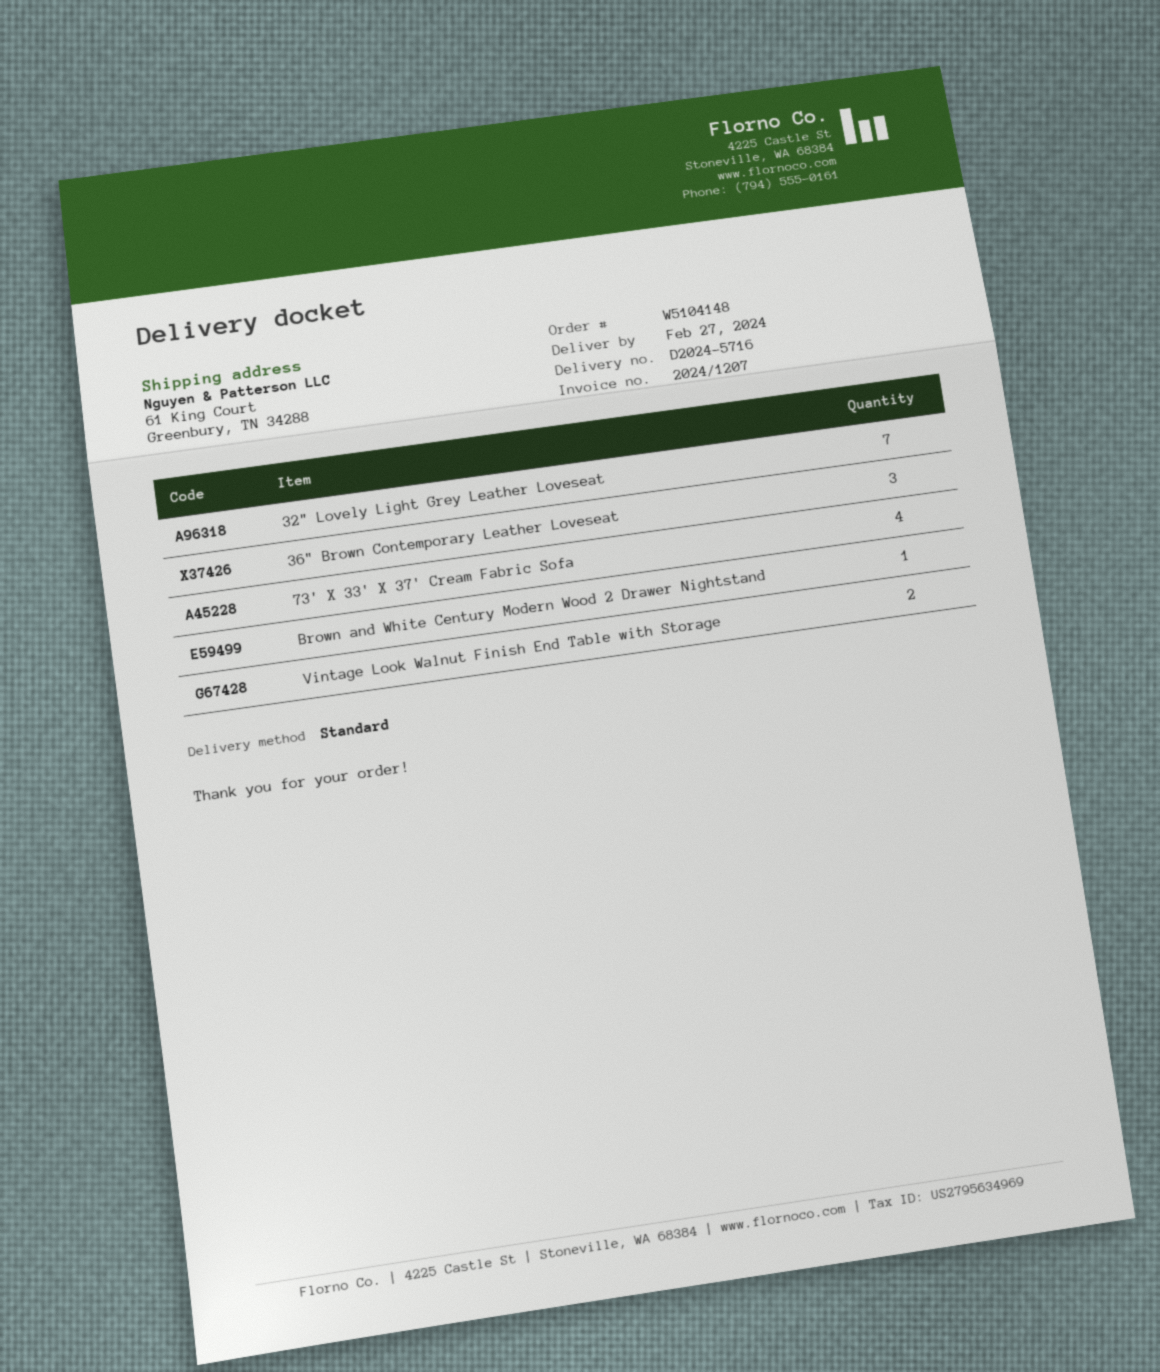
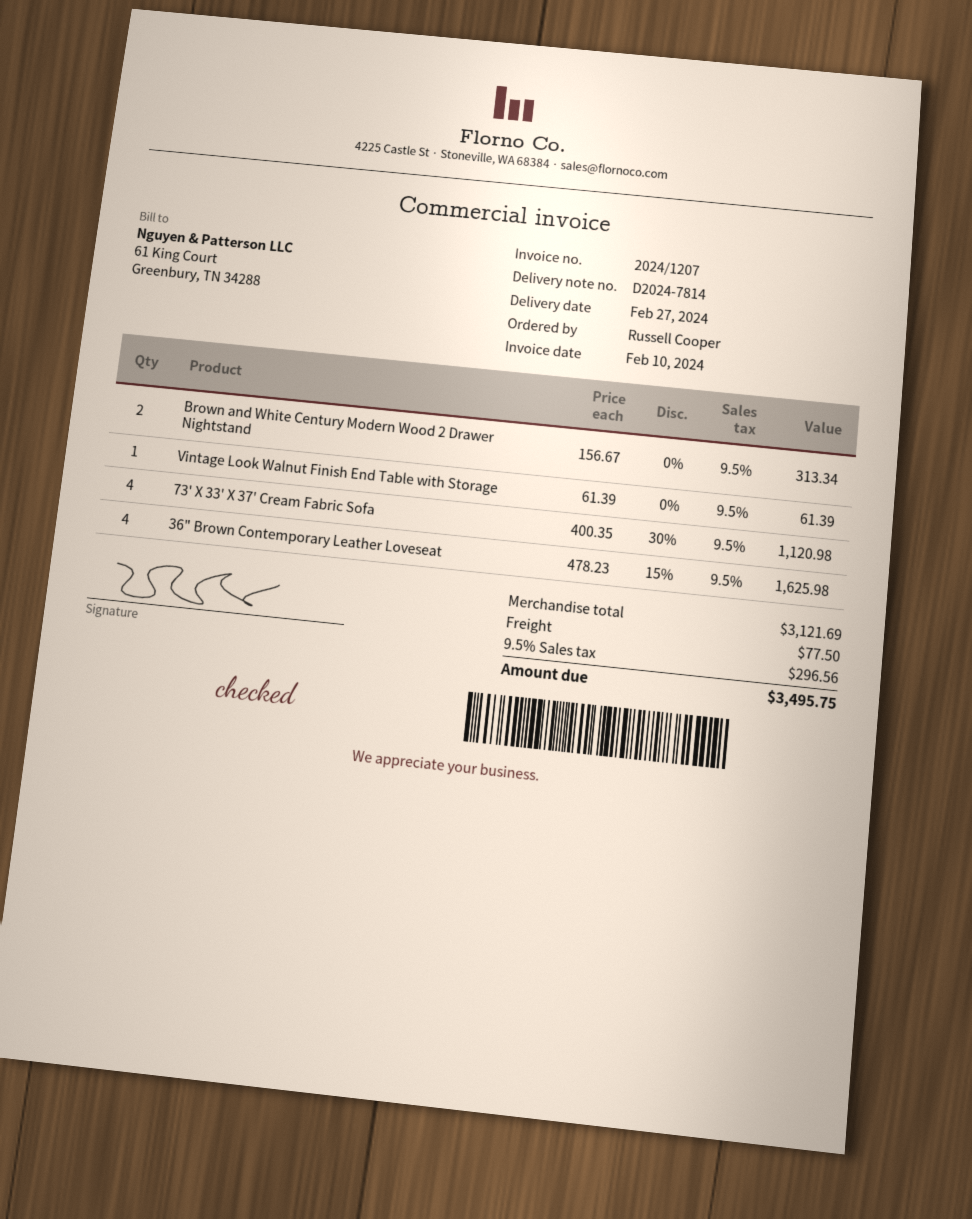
delivery note number: D2024-5716 -> D2024-7814
32" Lovely Light Grey Leather Loveseat: 7 -> none
36" Brown Contemporary Leather Loveseat: 3 -> 4
Brown and White Century Modern Wood 2 Drawer Nightstand: 1 -> 2
Vintage Look Walnut Finish End Table with Storage: 2 -> 1

